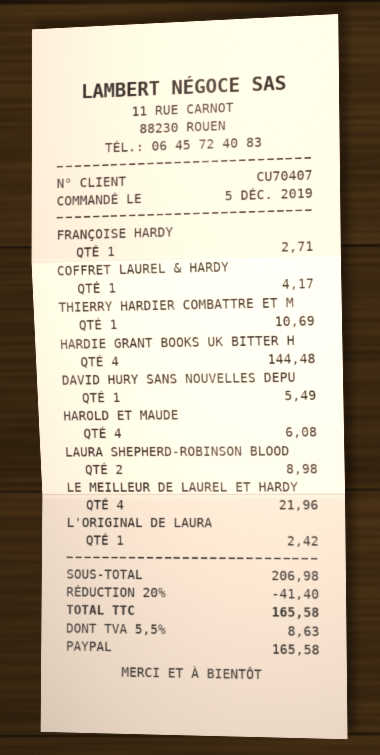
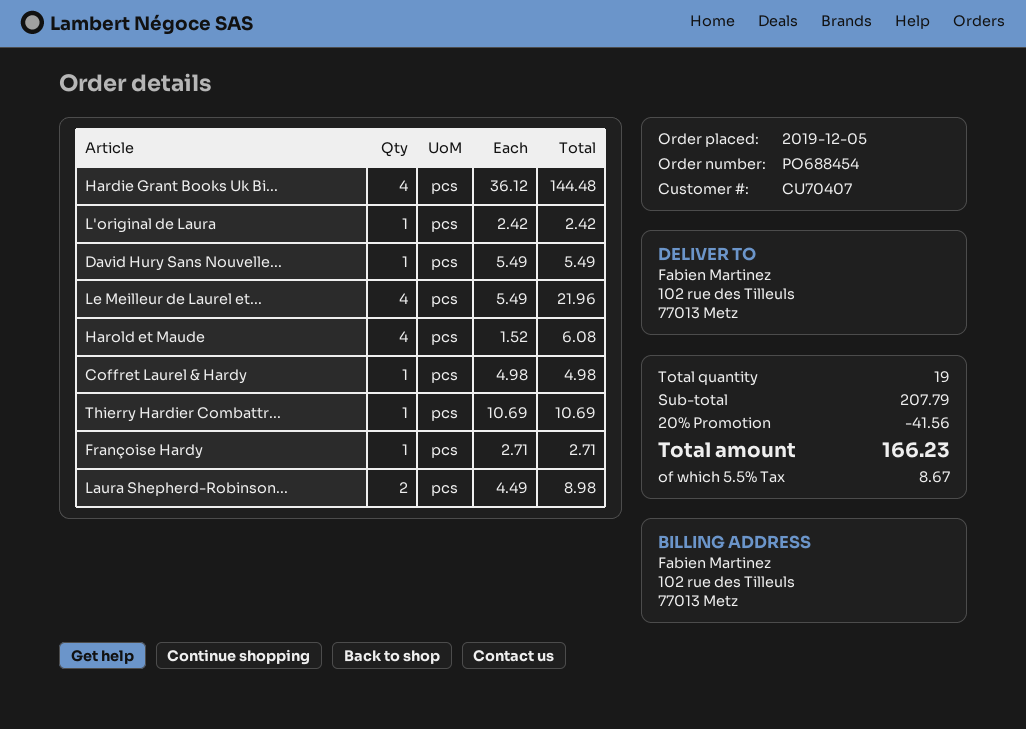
COFFRET LAUREL & HARDY: 1 for 4.17 -> 1 for 4.98
subtotal: 206.98 -> 207.79
discount: 20% = 41.40 -> 20% = 41.56
tax: 5.5% = 8.63 -> 5.5% = 8.67
total: 165.58 -> 166.23

